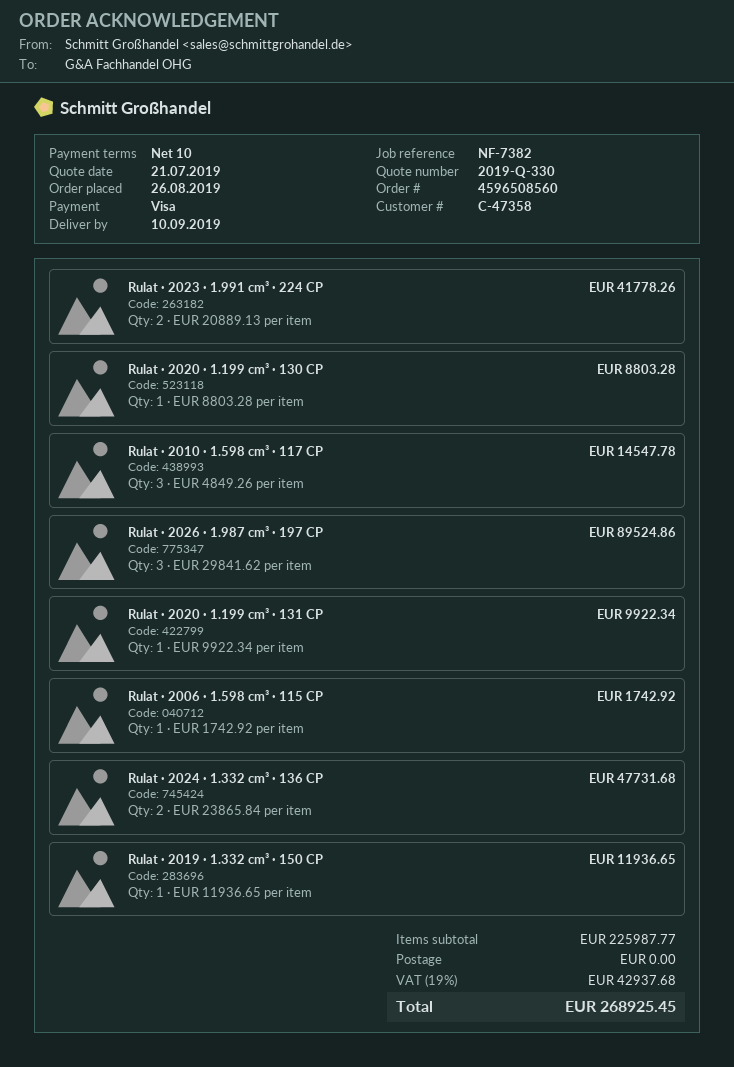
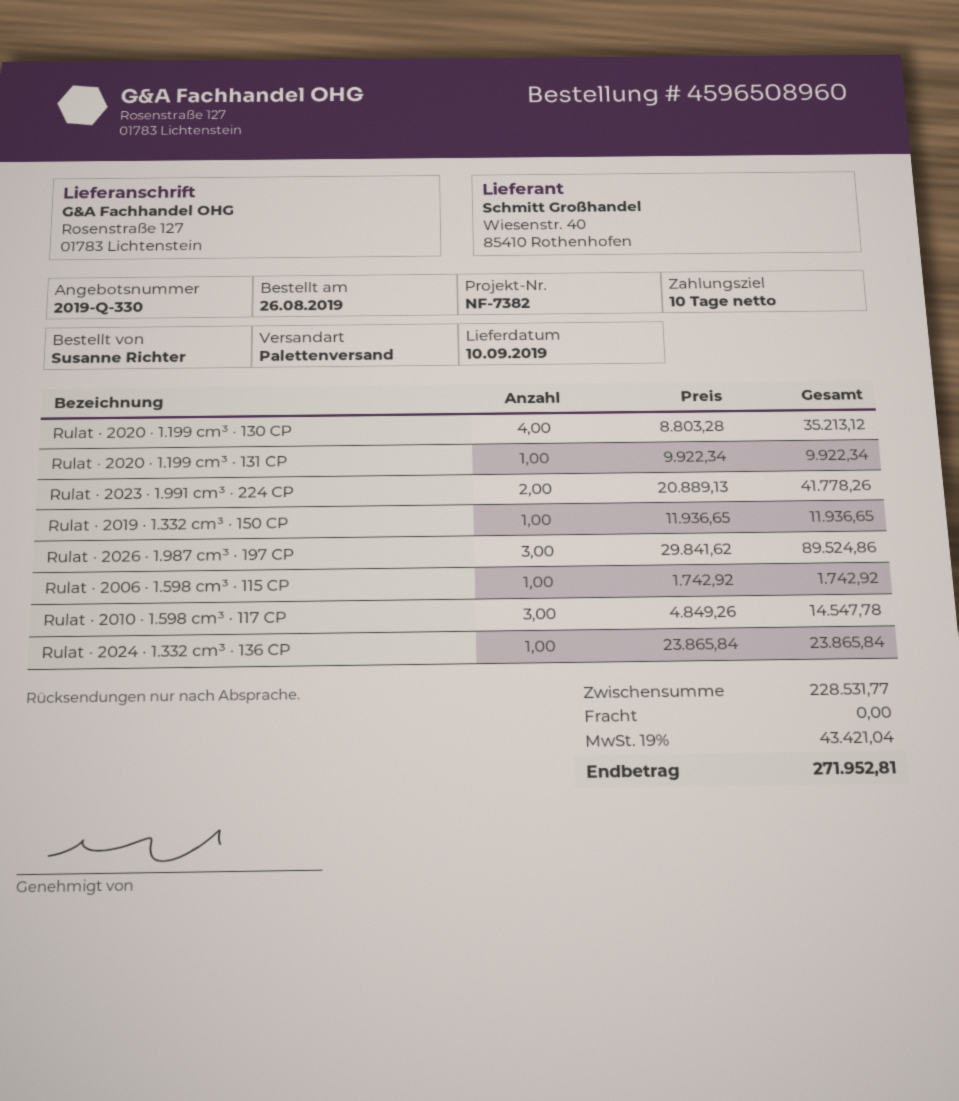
order number: 4596508560 -> 4596508960
Rulat · 2020 · 1.199 cm³ · 130 CP: 1 x 8803.28 = 8803.28 -> 4 x 8803.28 = 35213.12
Rulat · 2024 · 1.332 cm³ · 136 CP: 2 x 23865.84 = 47731.68 -> 1 x 23865.84 = 23865.84
subtotal: 225987.77 -> 228531.77
tax: 19% = 42937.68 -> 19% = 43421.04
total: 268925.45 -> 271952.81

